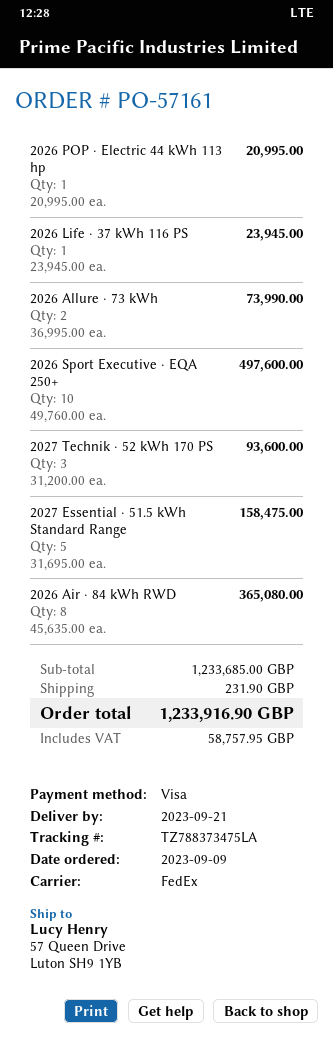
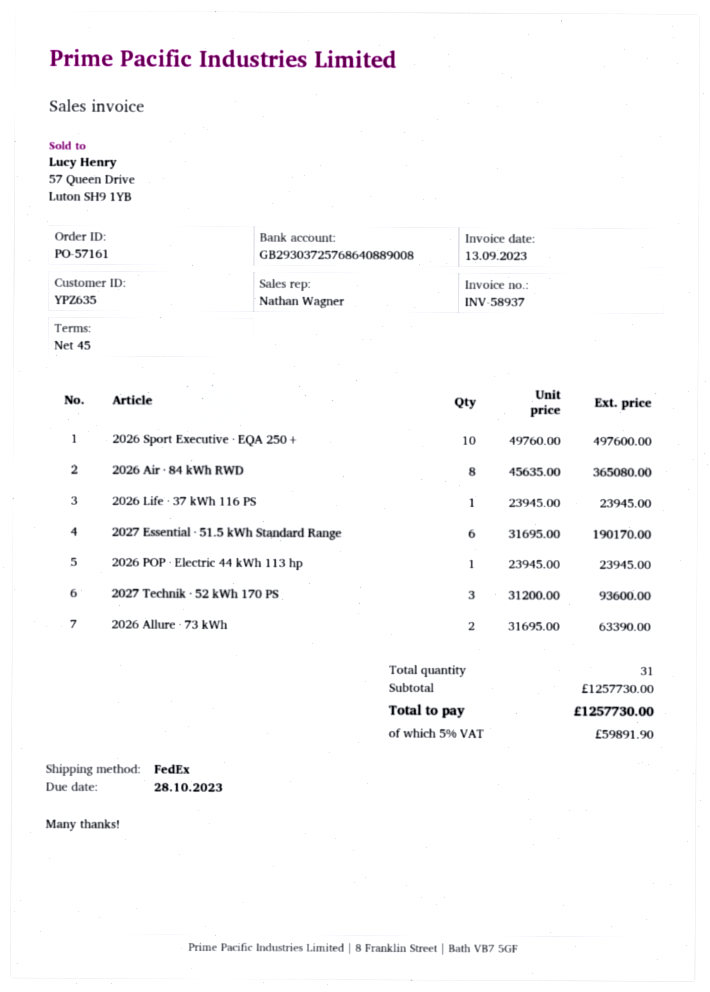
2026 POP · Electric 44 kWh 113 hp: 1 x 20995.00 = 20995.00 -> 1 x 23945.00 = 23945.00
2026 Allure · 73 kWh: 2 x 36995.00 = 73990.00 -> 2 x 31695.00 = 63390.00
2027 Essential · 51.5 kWh Standard Range: 5 x 31695.00 = 158475.00 -> 6 x 31695.00 = 190170.00
subtotal: 1233685.00 -> 1257730.00
shipping: 231.90 -> none
tax: 58757.95 -> 59891.90
total: 1233916.90 -> 1257730.00

